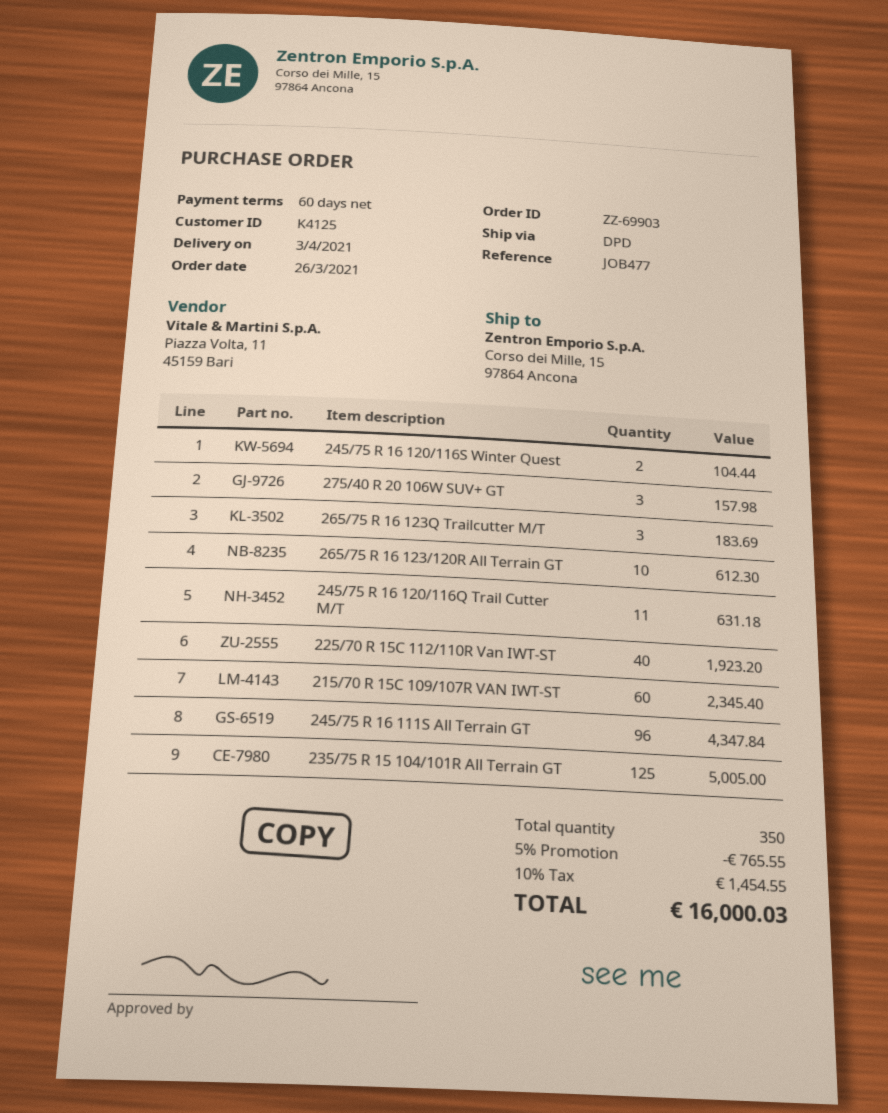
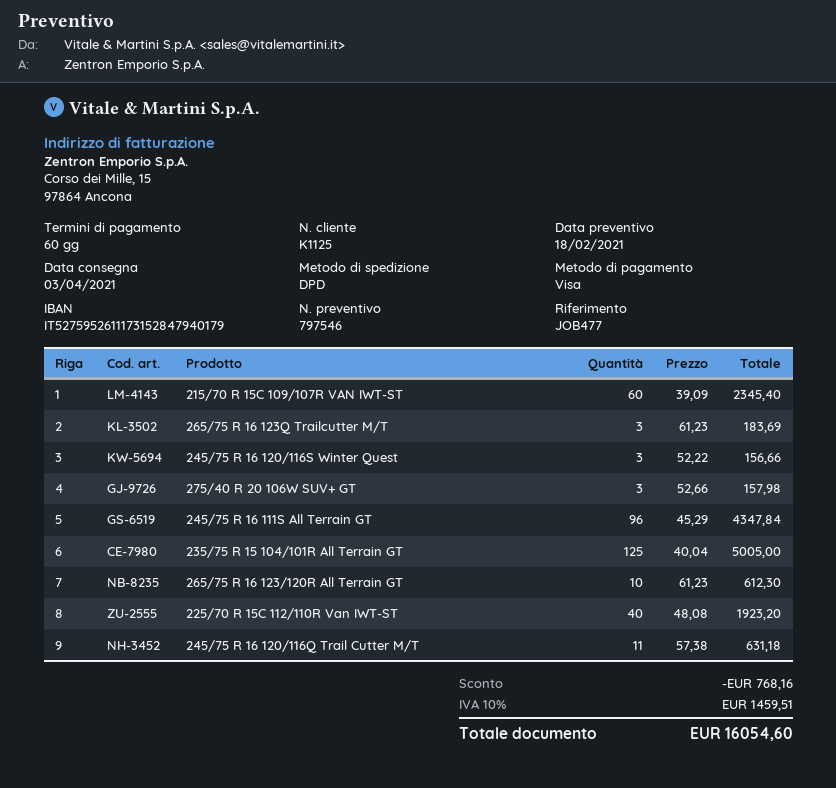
customer number: K4125 -> K1125
245/75 R 16 120/116S Winter Quest: 2 for 104.44 -> 3 for 156.66
discount: 765.55 -> 768.16
tax: 10% = 1454.55 -> 10% = 1459.51
total: 16000.03 -> 16054.60

